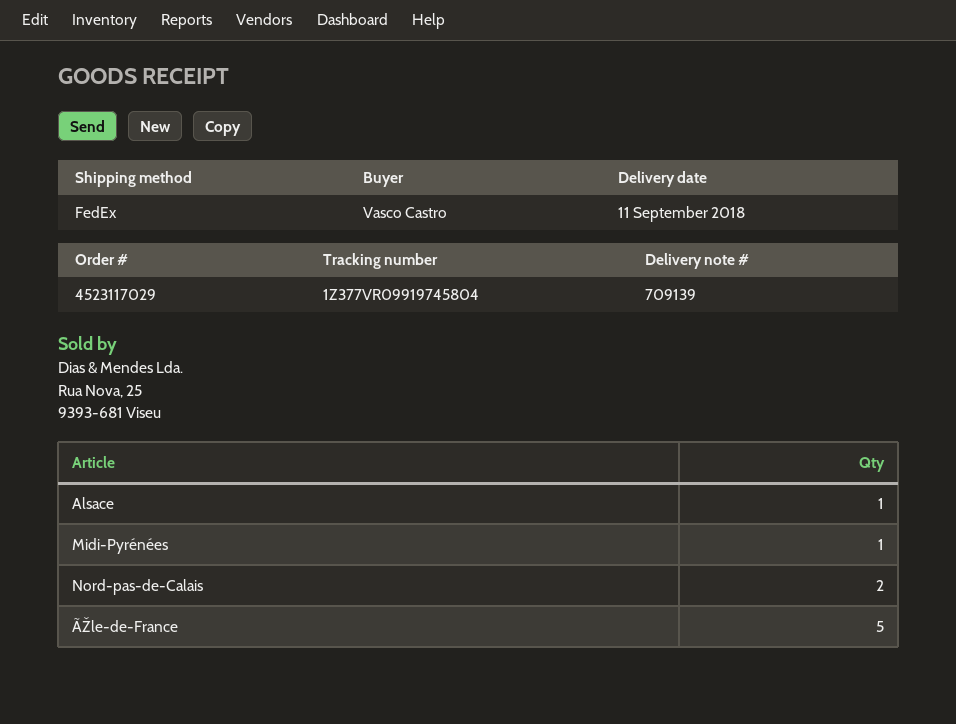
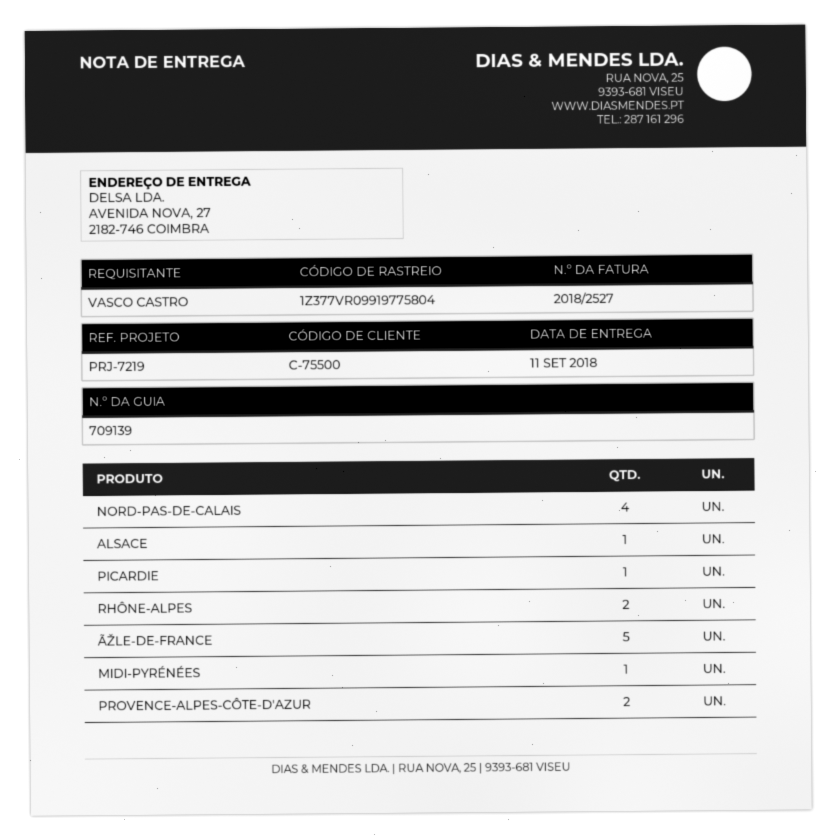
tracking number: 1Z377VR09919745804 -> 1Z377VR09919775804
Nord-pas-de-Calais: 2 -> 4
PICARDIE: none -> 1
RHÔNE-ALPES: none -> 2
PROVENCE-ALPES-CÔTE-D'AZUR: none -> 2

